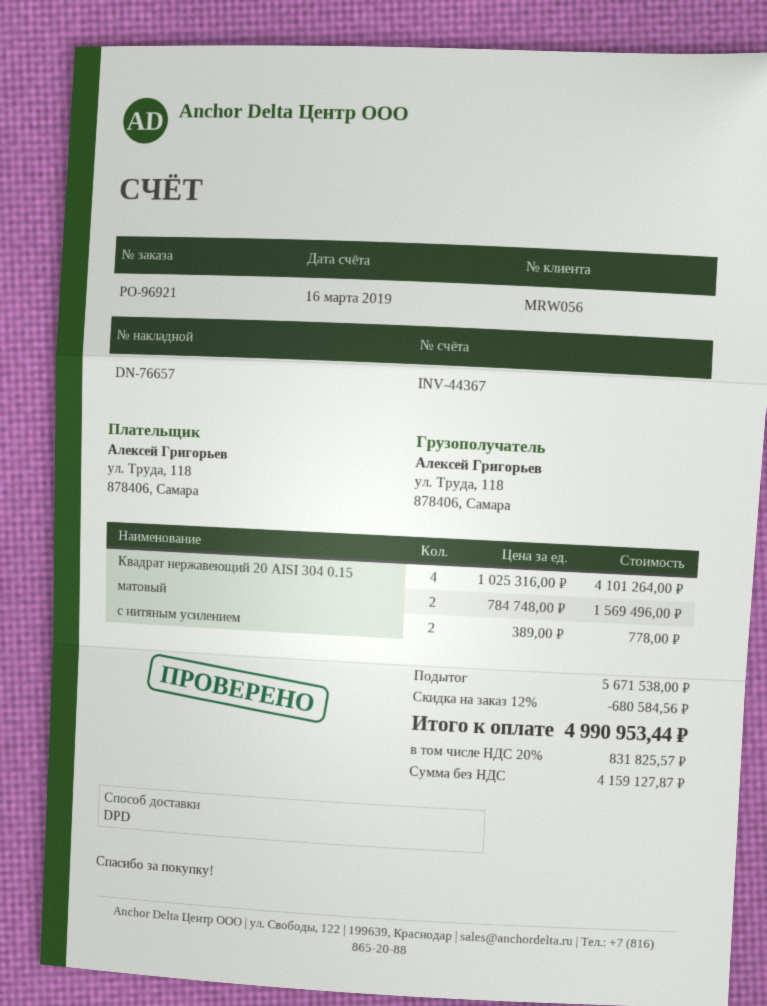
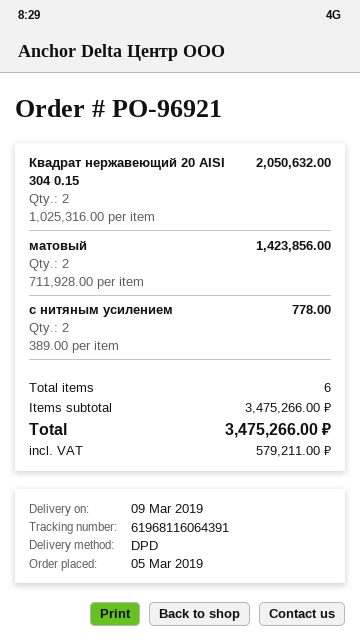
Квадрат нержавеющий 20 AISI 304 0.15: 4 x 1025316.00 = 4101264.00 -> 2 x 1025316.00 = 2050632.00
матовый: 2 x 784748.00 = 1569496.00 -> 2 x 711928.00 = 1423856.00
subtotal: 5671538.00 -> 3475266.00
discount: 12% = 680584.56 -> none
tax: 831825.57 -> 579211.00
total: 4990953.44 -> 3475266.00

